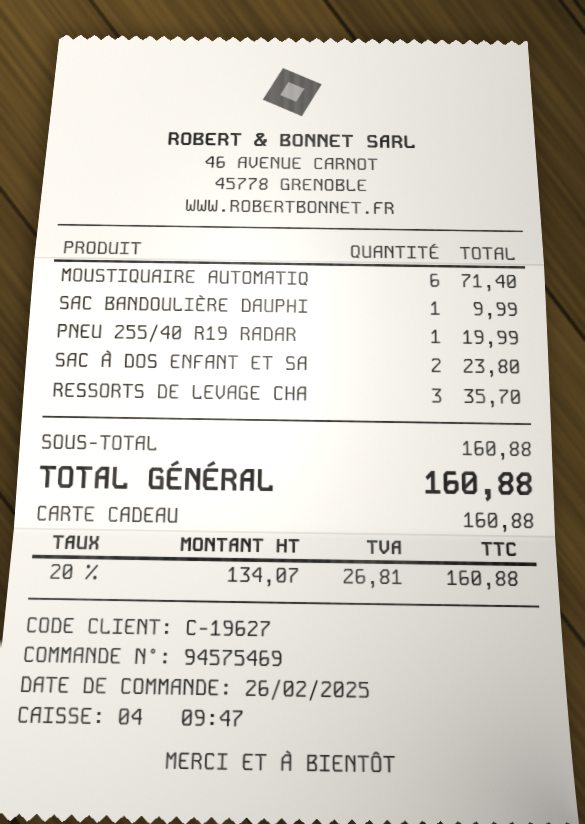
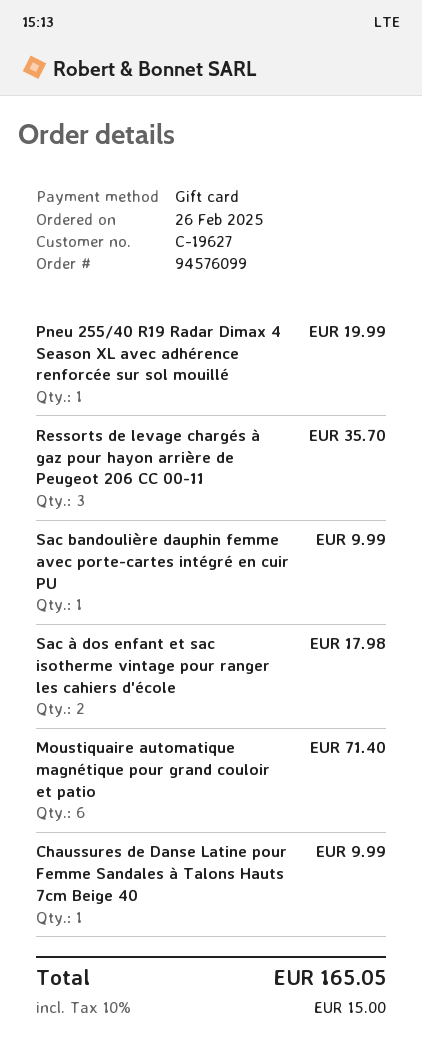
order number: 94575469 -> 94576099
SAC À DOS ENFANT ET SA: 2 for 23.80 -> 2 for 17.98
Chaussures de Danse Latine pour Femme Sandales à Talons Hauts 7cm Beige 40: none -> 1 for 9.99
tax: 20% = 26.81 -> 10% = 15.00
total: 160.88 -> 165.05

